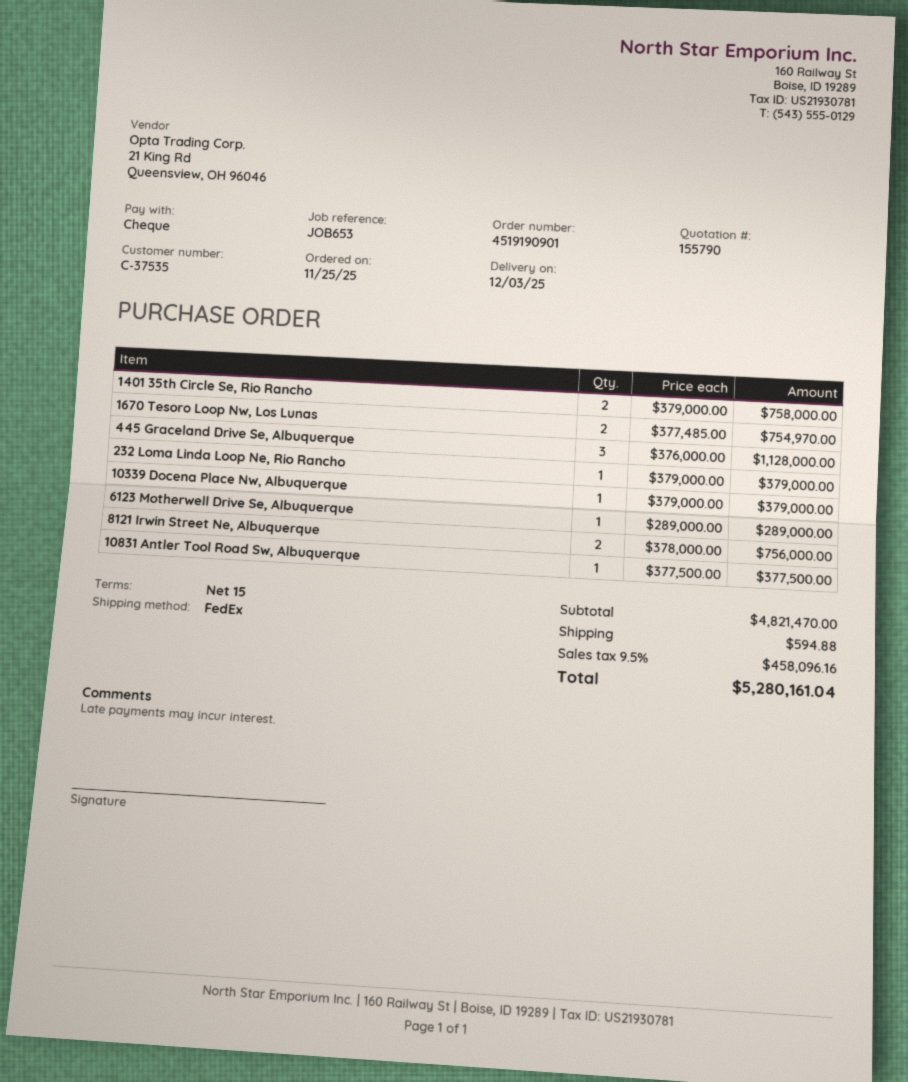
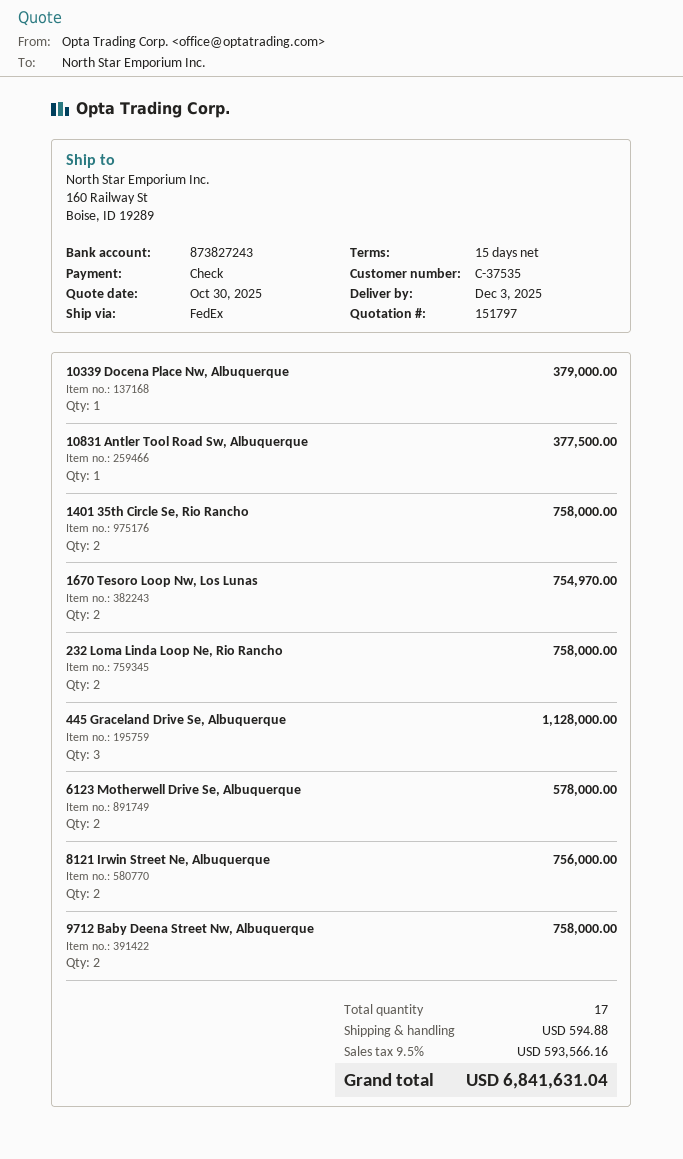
quote number: 155790 -> 151797
232 Loma Linda Loop Ne, Rio Rancho: 1 for 379000.00 -> 2 for 758000.00
6123 Motherwell Drive Se, Albuquerque: 1 for 289000.00 -> 2 for 578000.00
9712 Baby Deena Street Nw, Albuquerque: none -> 2 for 758000.00
tax: 9.5% = 458096.16 -> 9.5% = 593566.16
total: 5280161.04 -> 6841631.04

